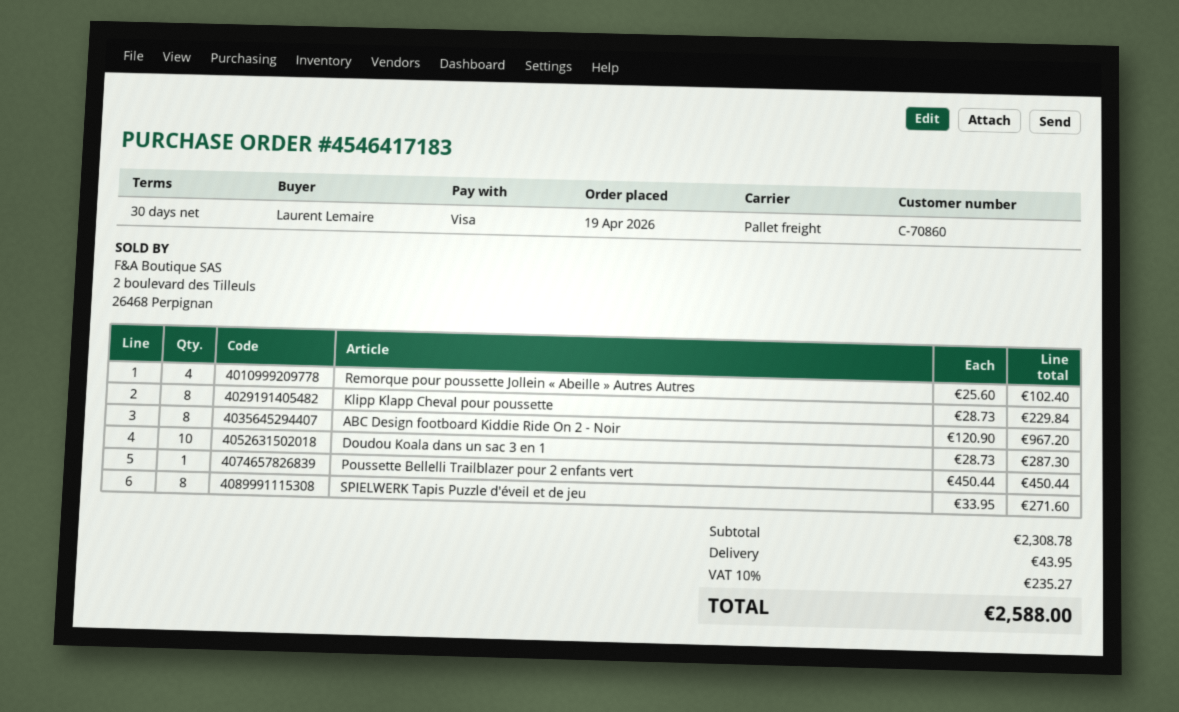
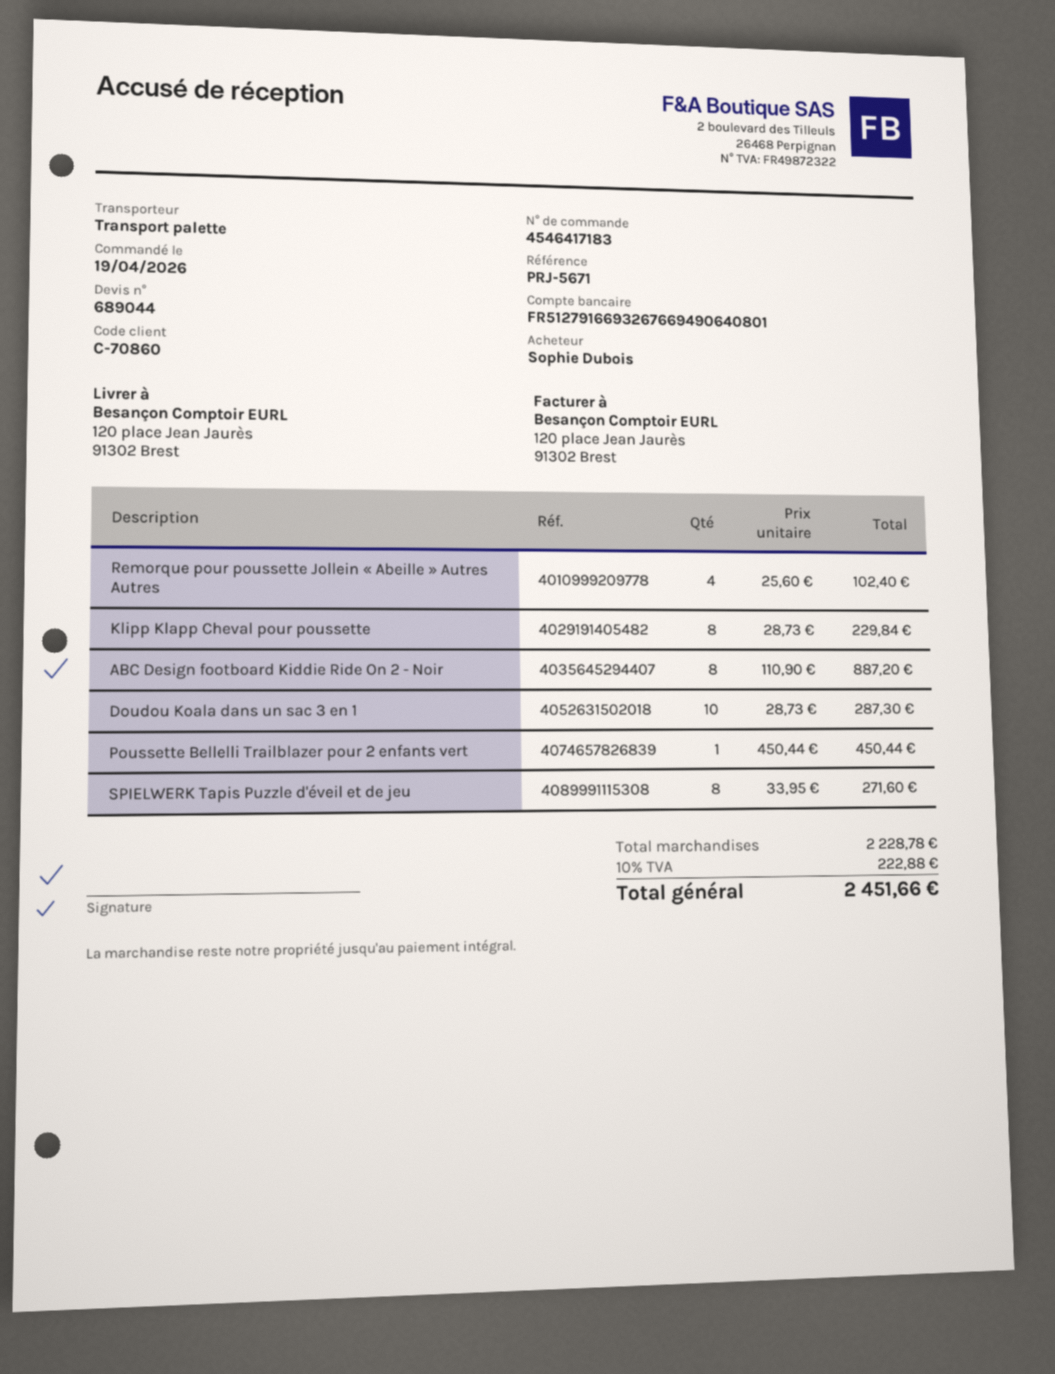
ordered by: Laurent Lemaire -> Sophie Dubois
ABC Design footboard Kiddie Ride On 2 - Noir: 8 x 120.90 = 967.20 -> 8 x 110.90 = 887.20
subtotal: 2308.78 -> 2228.78
shipping: 43.95 -> none
tax: 10% = 235.27 -> 10% = 222.88
total: 2588.00 -> 2451.66

